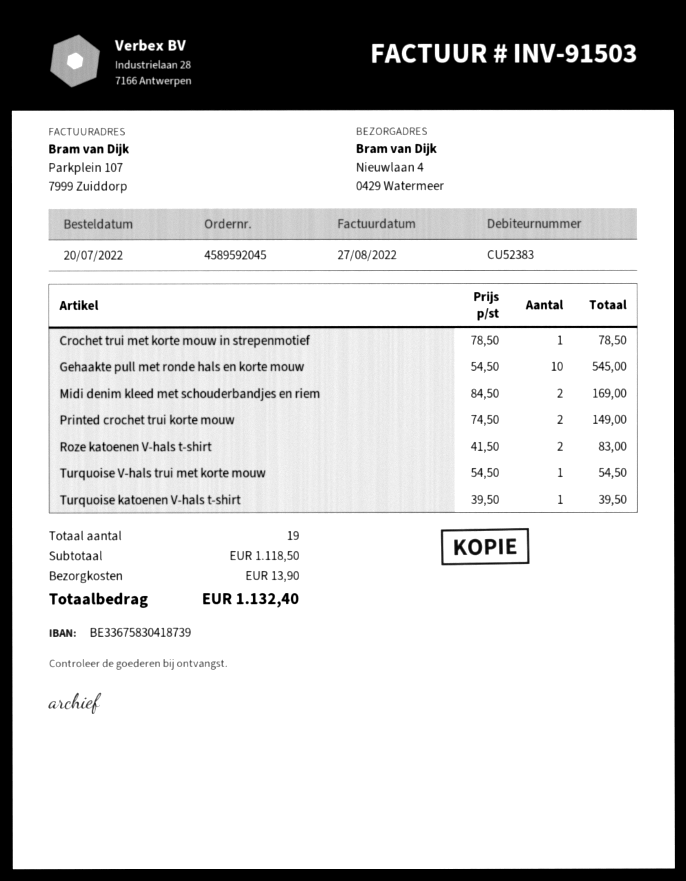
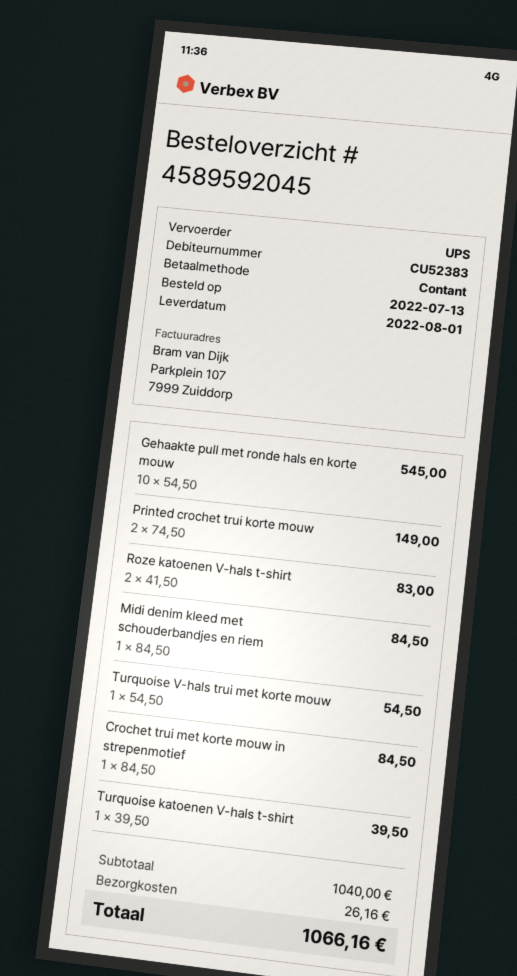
order date: 2022-07-20 -> 2022-07-13
Crochet trui met korte mouw in strepenmotief: 1 x 78.50 = 78.50 -> 1 x 84.50 = 84.50
Midi denim kleed met schouderbandjes en riem: 2 x 84.50 = 169.00 -> 1 x 84.50 = 84.50
subtotal: 1118.50 -> 1040.00
shipping: 13.90 -> 26.16
total: 1132.40 -> 1066.16

